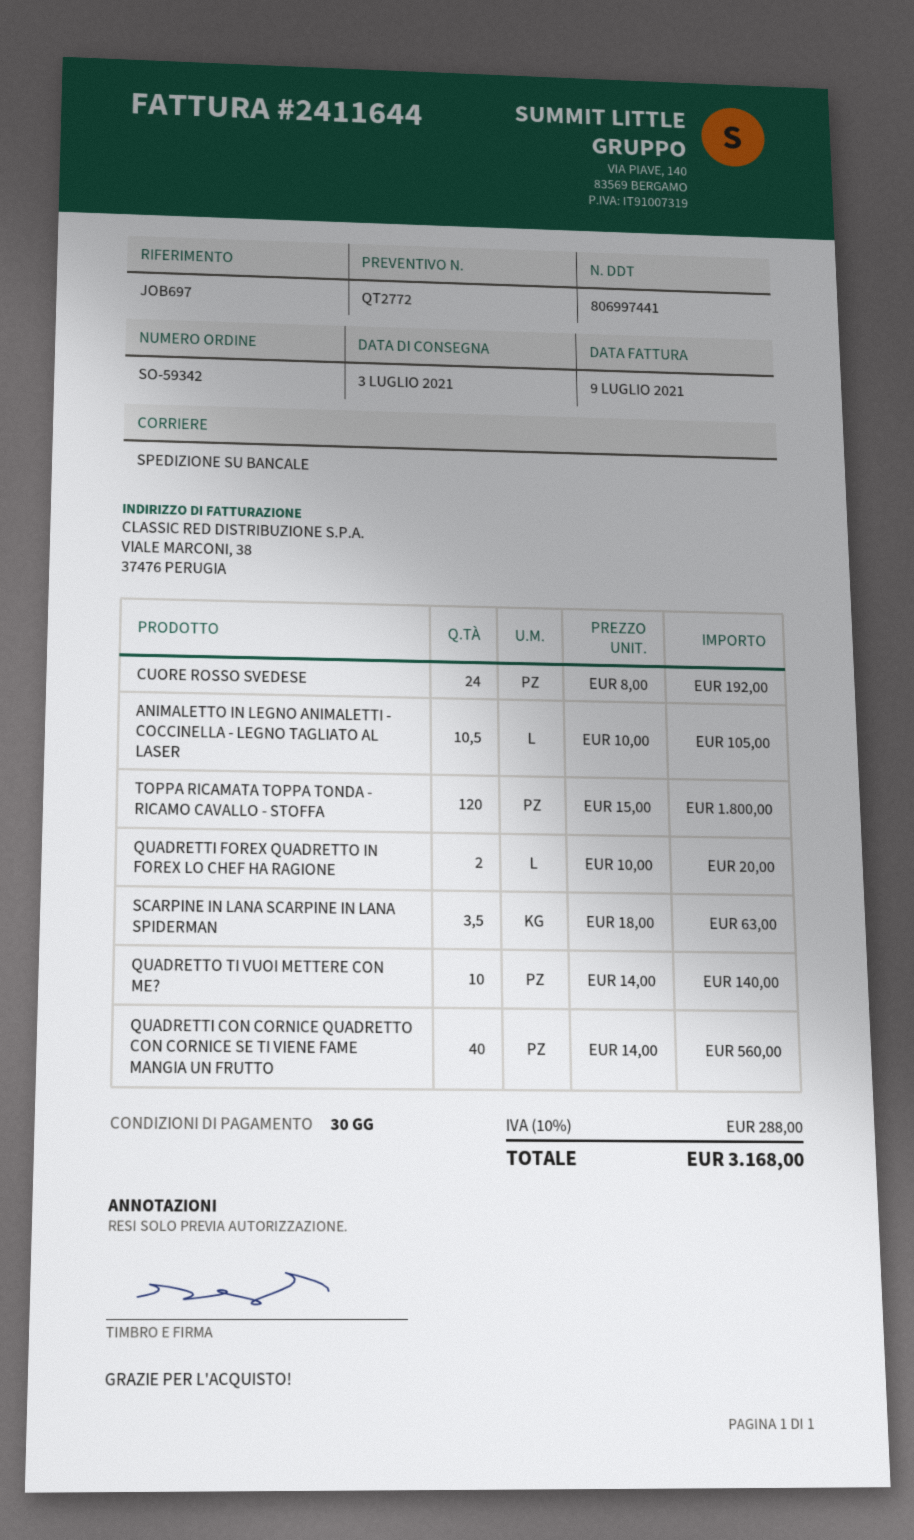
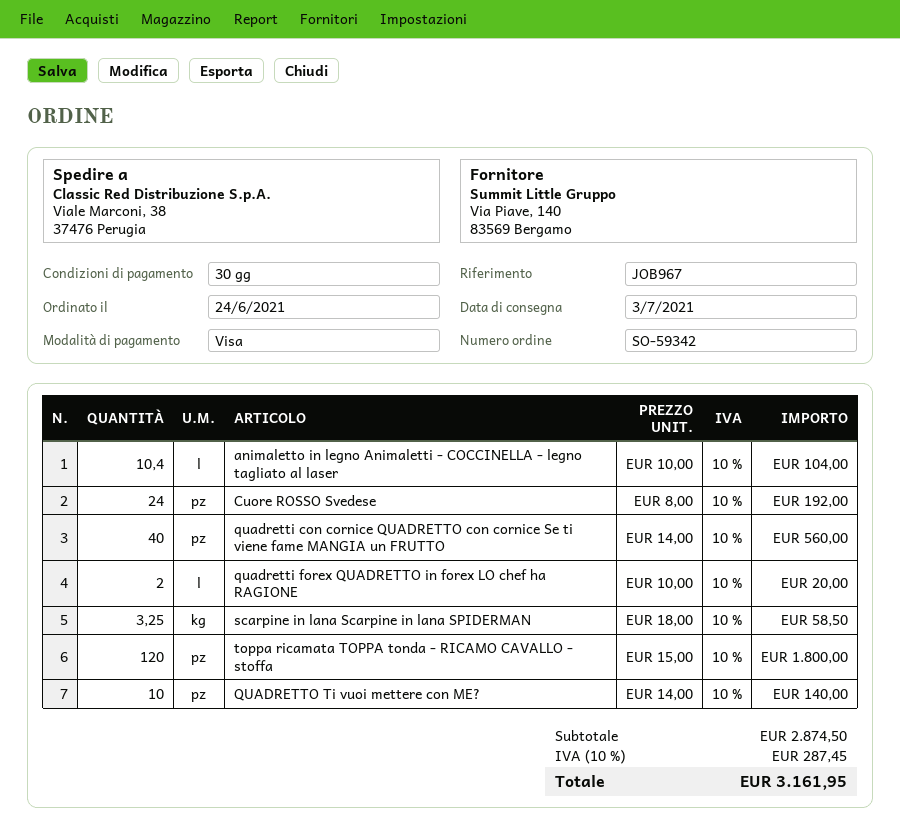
reference: JOB697 -> JOB967
ANIMALETTO IN LEGNO ANIMALETTI - COCCINELLA - LEGNO TAGLIATO AL LASER: 10.5 x 10.00 = 105.00 -> 10.4 x 10.00 = 104.00
SCARPINE IN LANA SCARPINE IN LANA SPIDERMAN: 3.5 x 18.00 = 63.00 -> 3.25 x 18.00 = 58.50
tax: 10% = 288.00 -> 10% = 287.45
total: 3168.00 -> 3161.95

